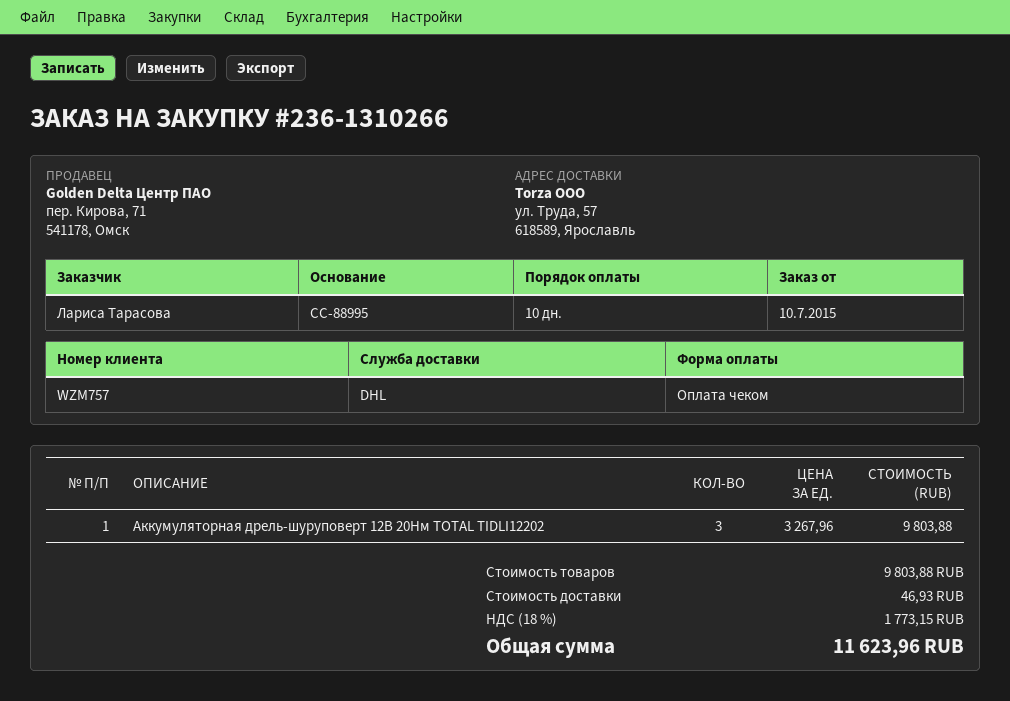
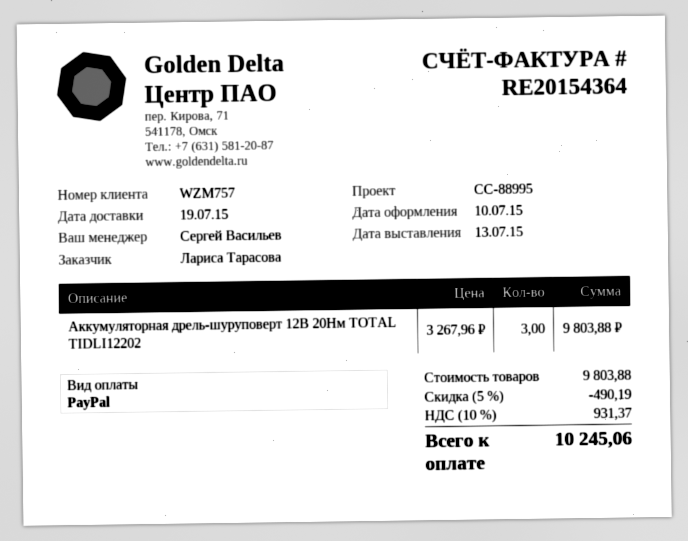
payment method: cheque -> PayPal
discount: none -> 5% = 490.19
shipping: 46.93 -> none
tax: 18% = 1773.15 -> 10% = 931.37
total: 11623.96 -> 10245.06

